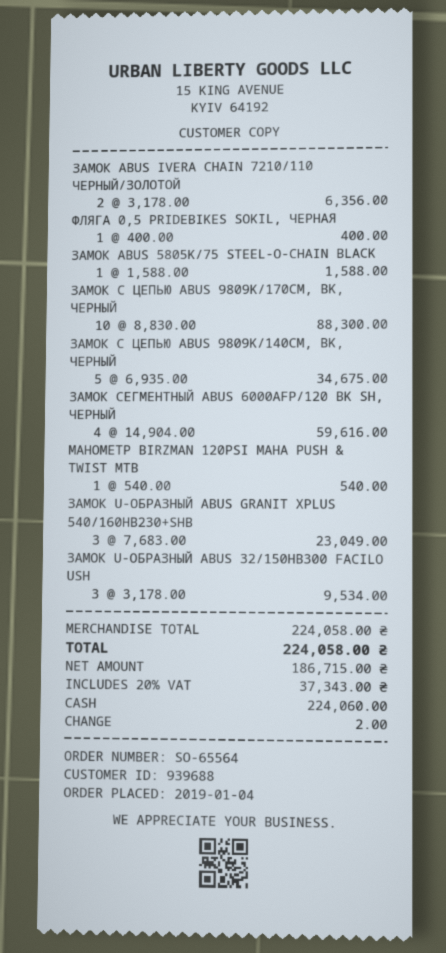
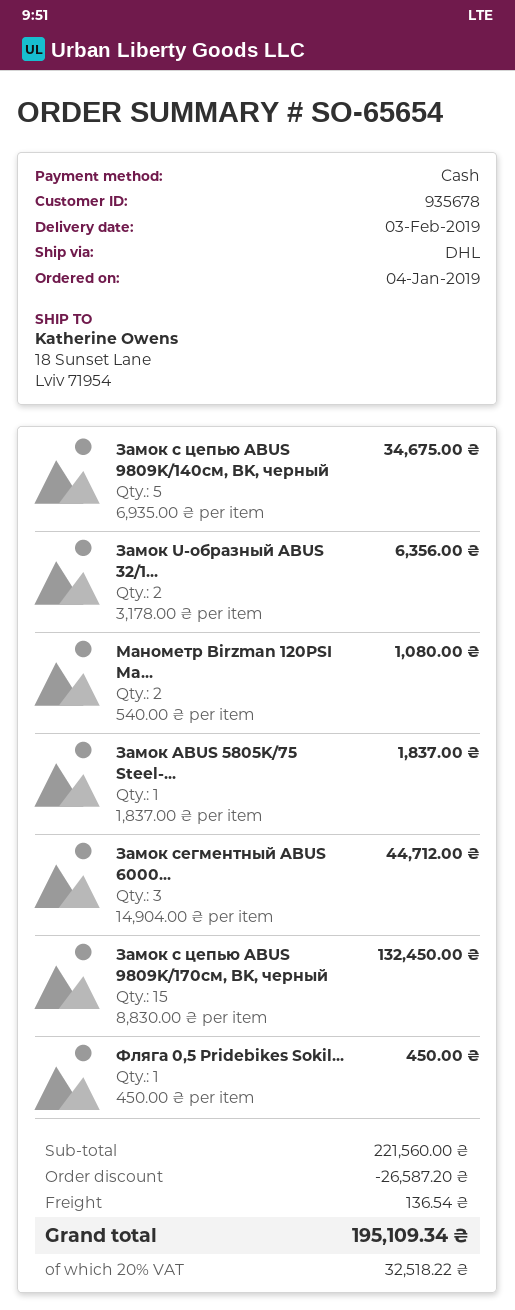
order number: SO-65564 -> SO-65654
customer number: 939688 -> 935678
ЗАМОК ABUS IVERA CHAIN 7210/110 ЧЕРНЫЙ/ЗОЛОТОЙ: 2 x 3178.00 = 6356.00 -> none
ФЛЯГА 0,5 PRIDEBIKES SOKIL, ЧЕРНАЯ: 1 x 400.00 = 400.00 -> 1 x 450.00 = 450.00
ЗАМОК ABUS 5805K/75 STEEL-O-CHAIN BLACK: 1 x 1588.00 = 1588.00 -> 1 x 1837.00 = 1837.00
ЗАМОК С ЦЕПЬЮ ABUS 9809K/170СМ, BK, ЧЕРНЫЙ: 10 x 8830.00 = 88300.00 -> 15 x 8830.00 = 132450.00
ЗАМОК СЕГМЕНТНЫЙ ABUS 6000AFP/120 BK SH, ЧЕРНЫЙ: 4 x 14904.00 = 59616.00 -> 3 x 14904.00 = 44712.00
МАНОМЕТР BIRZMAN 120PSI MAHA PUSH & TWIST MTB: 1 x 540.00 = 540.00 -> 2 x 540.00 = 1080.00
ЗАМОК U-ОБРАЗНЫЙ ABUS GRANIT XPLUS 540/160HB230+SHB: 3 x 7683.00 = 23049.00 -> none
ЗАМОК U-ОБРАЗНЫЙ ABUS 32/150HB300 FACILO USH: 3 x 3178.00 = 9534.00 -> 2 x 3178.00 = 6356.00
subtotal: 224058.00 -> 221560.00
discount: none -> 26587.20
shipping: none -> 136.54
tax: 20% = 37343.00 -> 20% = 32518.22
total: 224058.00 -> 195109.34

